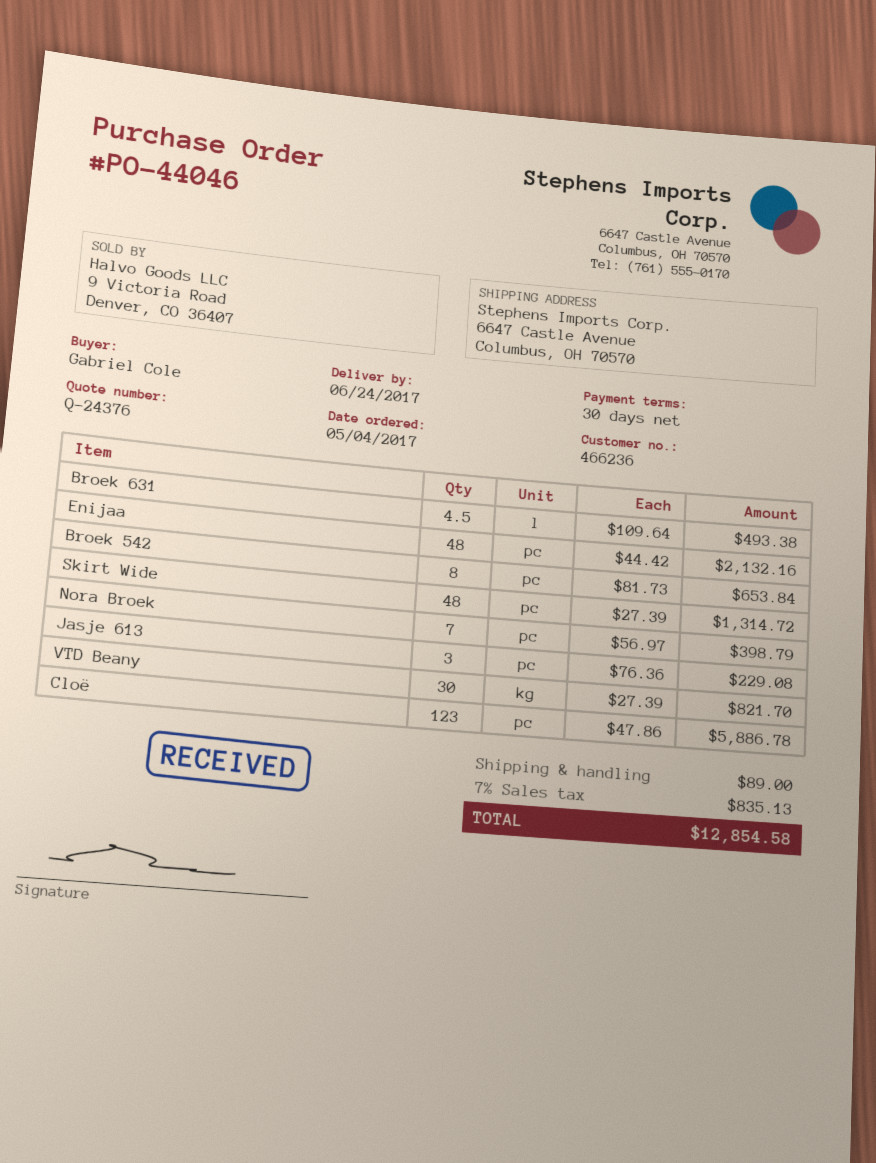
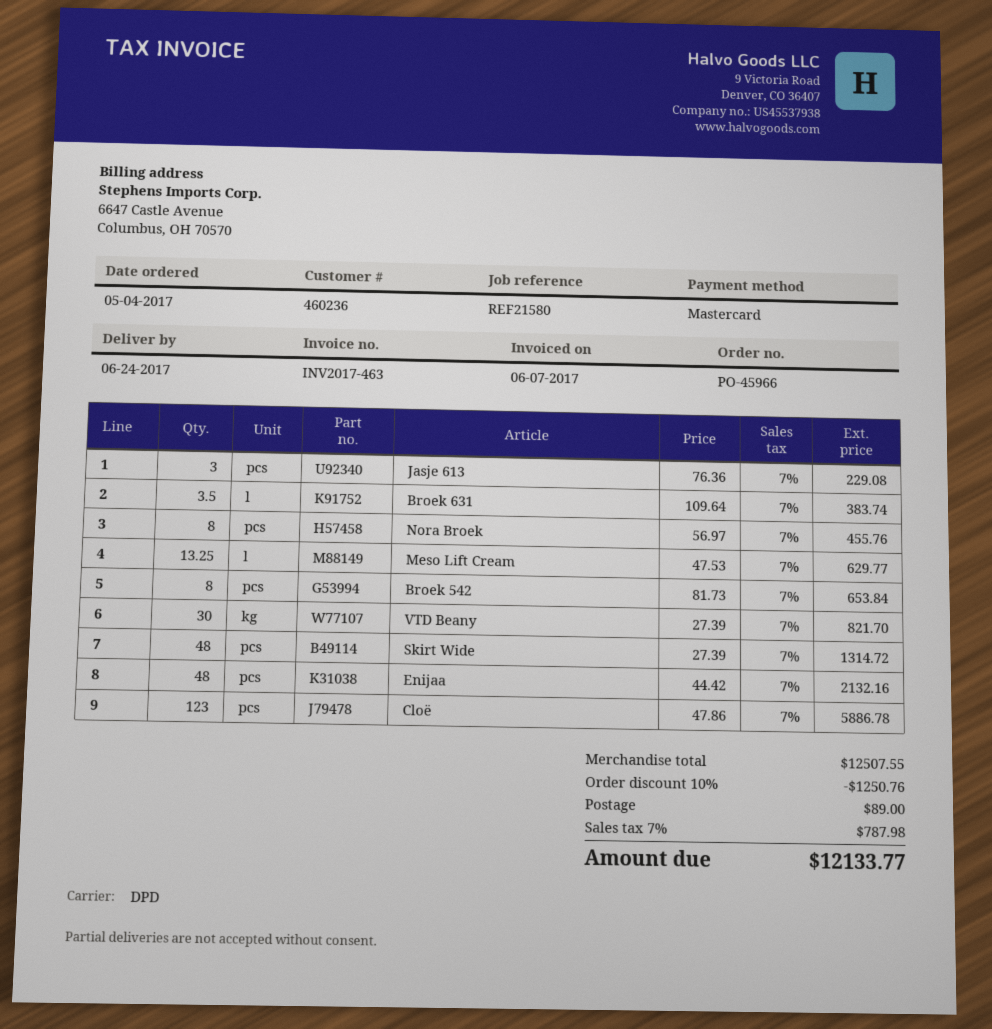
order number: PO-44046 -> PO-45966
customer number: 466236 -> 460236
Broek 631: 4.5 x 109.64 = 493.38 -> 3.5 x 109.64 = 383.74
Nora Broek: 7 x 56.97 = 398.79 -> 8 x 56.97 = 455.76
Meso Lift Cream: none -> 13.25 x 47.53 = 629.77
discount: none -> 10% = 1250.76
tax: 7% = 835.13 -> 7% = 787.98
total: 12854.58 -> 12133.77

